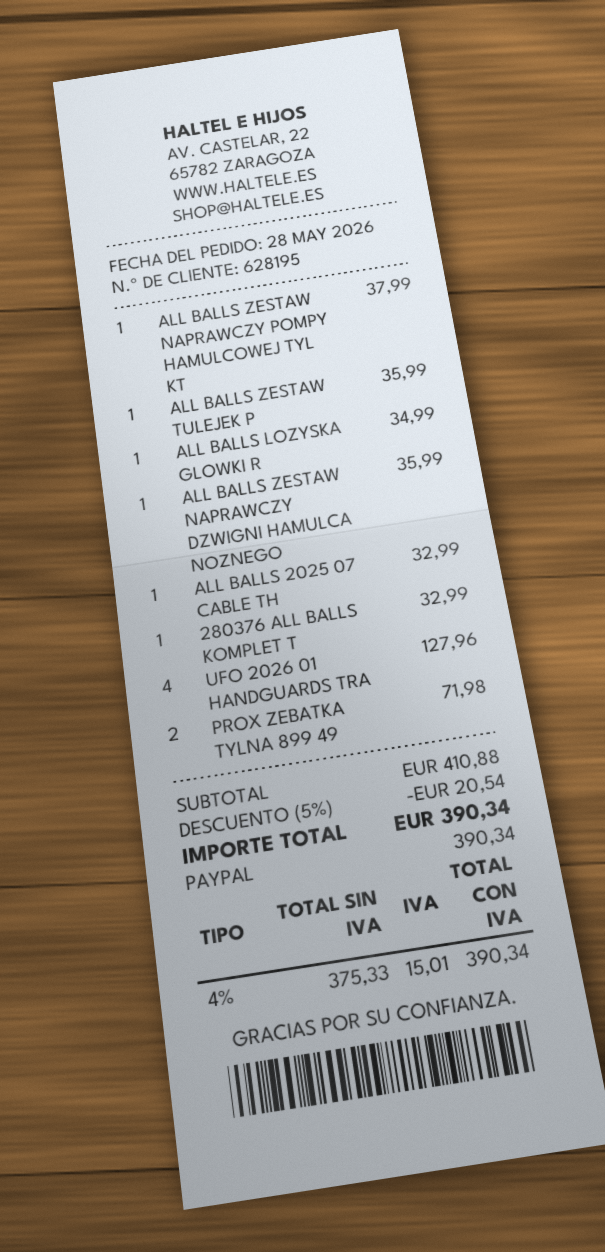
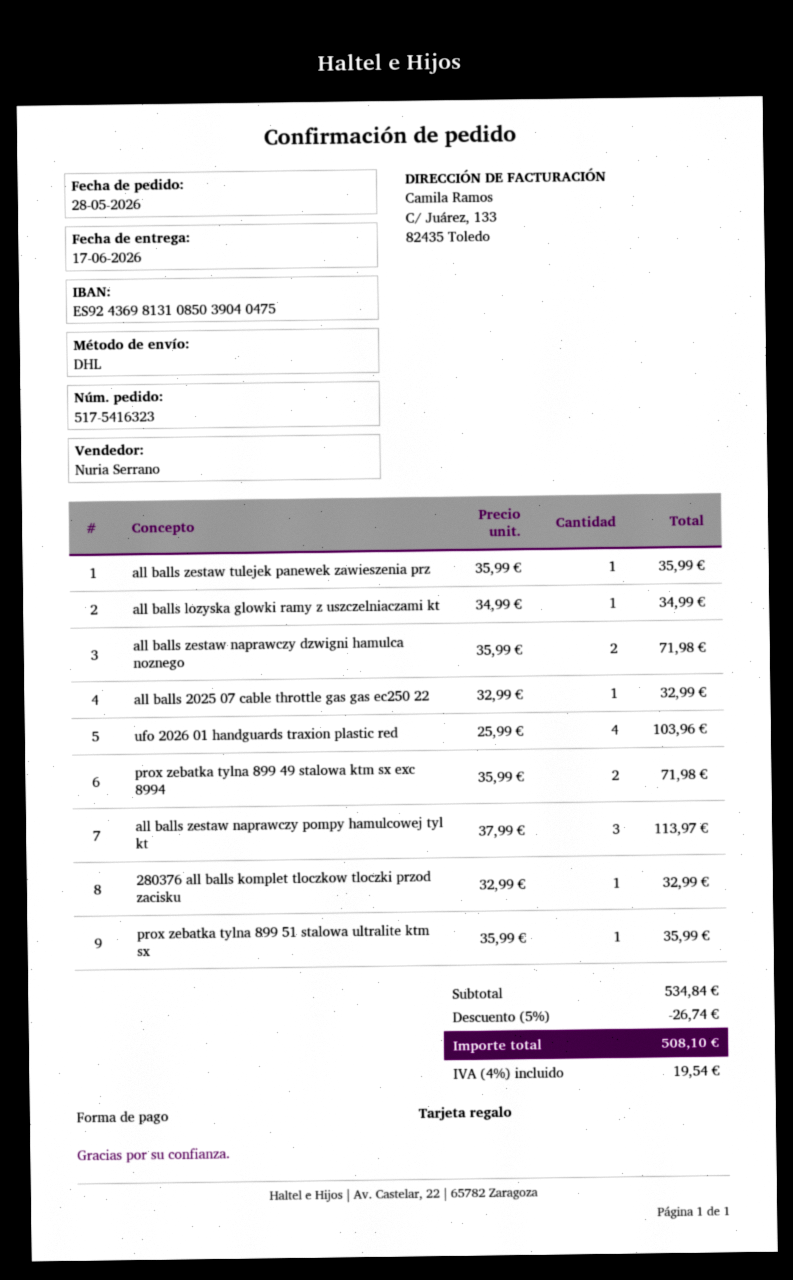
payment method: PayPal -> gift card
ALL BALLS ZESTAW NAPRAWCZY POMPY HAMULCOWEJ TYL KT: 1 for 37.99 -> 3 for 113.97
ALL BALLS ZESTAW NAPRAWCZY DZWIGNI HAMULCA NOZNEGO: 1 for 35.99 -> 2 for 71.98
UFO 2026 01 HANDGUARDS TRA: 4 for 127.96 -> 4 for 103.96
prox zebatka tylna 899 51 stalowa ultralite ktm sx: none -> 1 for 35.99
subtotal: 410.88 -> 534.84
discount: 5% = 20.54 -> 5% = 26.74
tax: 4% = 15.01 -> 4% = 19.54
total: 390.34 -> 508.10

